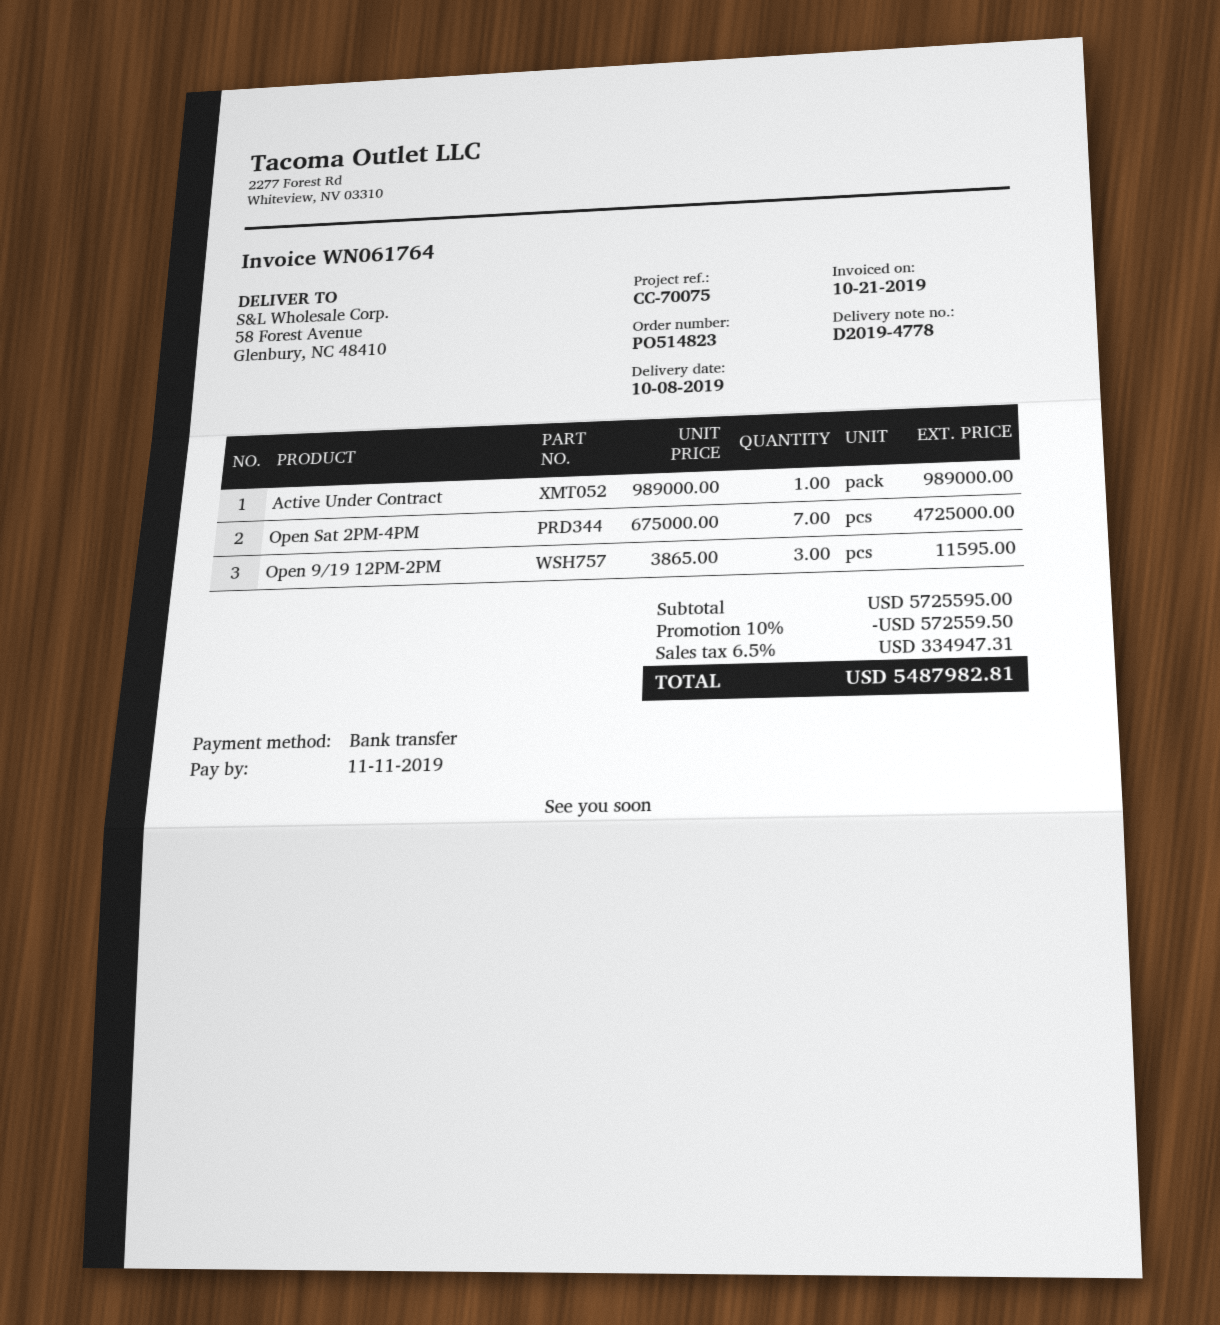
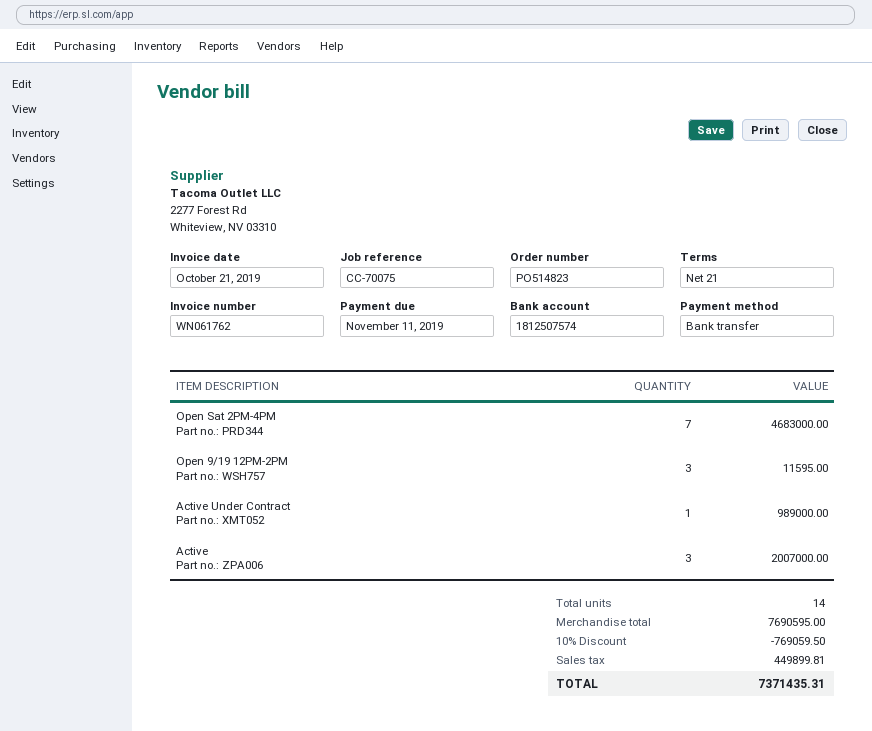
invoice number: WN061764 -> WN061762
Open Sat 2PM-4PM: 7 for 4725000.00 -> 7 for 4683000.00
Active: none -> 3 for 2007000.00
subtotal: 5725595.00 -> 7690595.00
discount: 10% = 572559.50 -> 10% = 769059.50
tax: 334947.31 -> 449899.81
total: 5487982.81 -> 7371435.31

